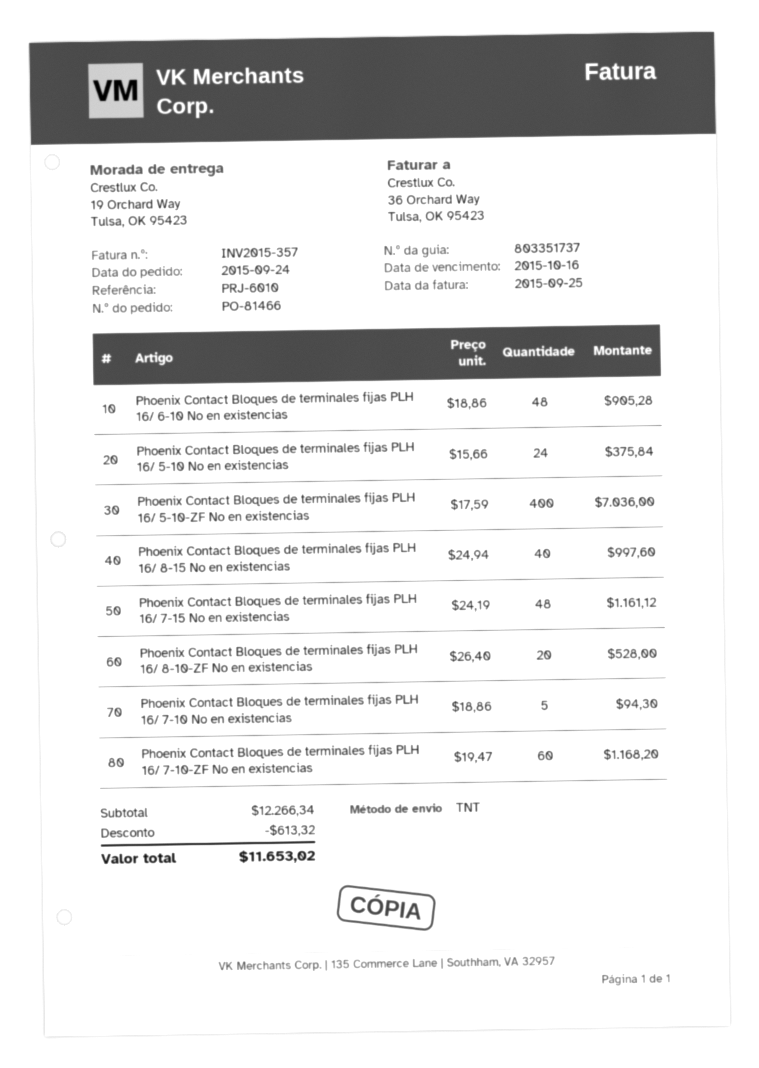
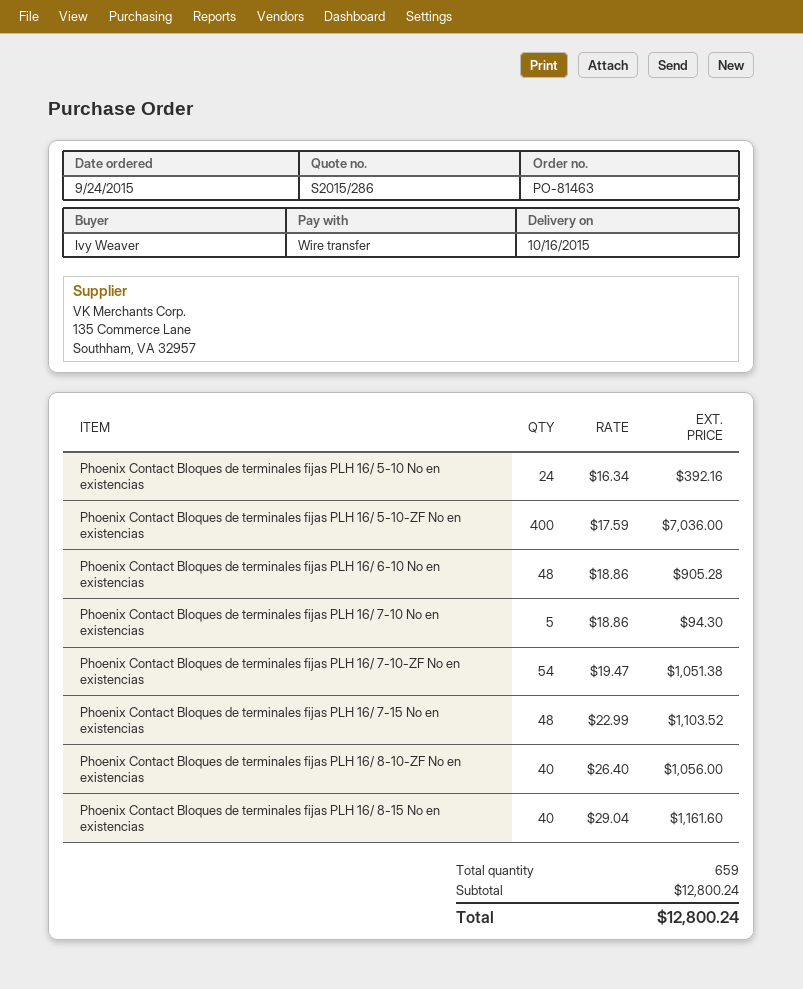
order number: PO-81466 -> PO-81463
Phoenix Contact Bloques de terminales fijas PLH 16/ 5-10 No en existencias: 24 x 15.66 = 375.84 -> 24 x 16.34 = 392.16
Phoenix Contact Bloques de terminales fijas PLH 16/ 8-15 No en existencias: 40 x 24.94 = 997.60 -> 40 x 29.04 = 1161.60
Phoenix Contact Bloques de terminales fijas PLH 16/ 7-15 No en existencias: 48 x 24.19 = 1161.12 -> 48 x 22.99 = 1103.52
Phoenix Contact Bloques de terminales fijas PLH 16/ 8-10-ZF No en existencias: 20 x 26.40 = 528.00 -> 40 x 26.40 = 1056.00
Phoenix Contact Bloques de terminales fijas PLH 16/ 7-10-ZF No en existencias: 60 x 19.47 = 1168.20 -> 54 x 19.47 = 1051.38
subtotal: 12266.34 -> 12800.24
discount: 613.32 -> none
total: 11653.02 -> 12800.24

